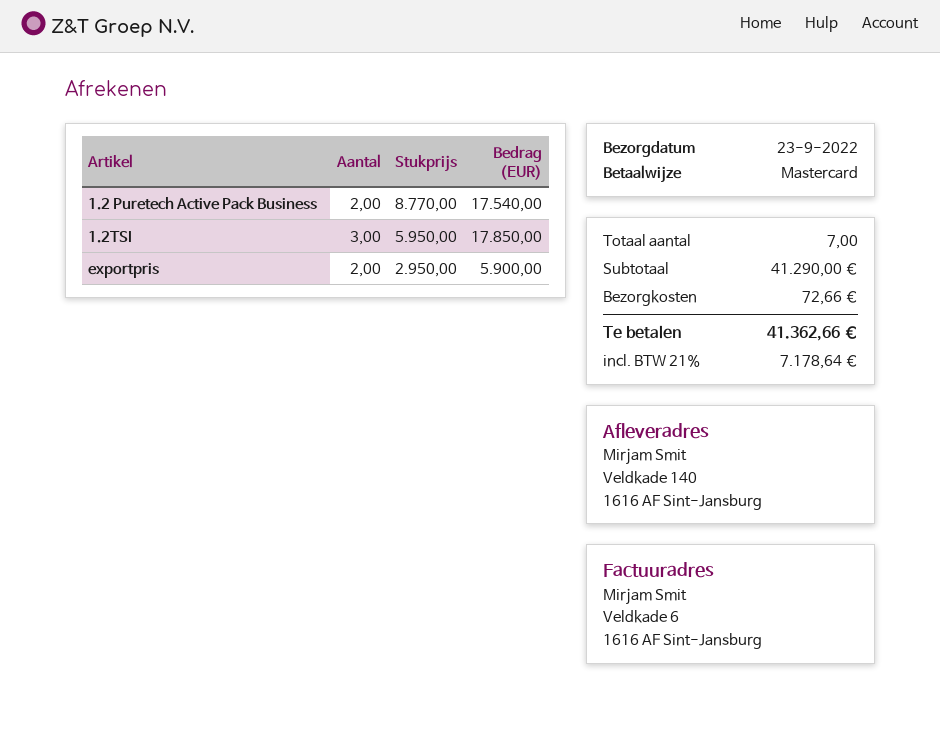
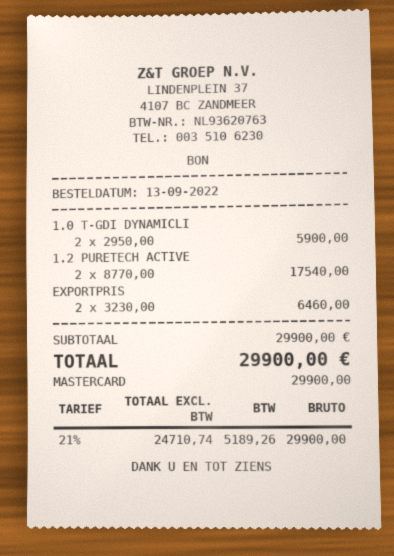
1.2TSI: 3 x 5950.00 = 17850.00 -> none
exportpris: 2 x 2950.00 = 5900.00 -> 2 x 3230.00 = 6460.00
1.0 T-GDI DYNAMICLI: none -> 2 x 2950.00 = 5900.00
subtotal: 41290.00 -> 29900.00
shipping: 72.66 -> none
tax: 21% = 7178.64 -> 21% = 5189.26
total: 41362.66 -> 29900.00

